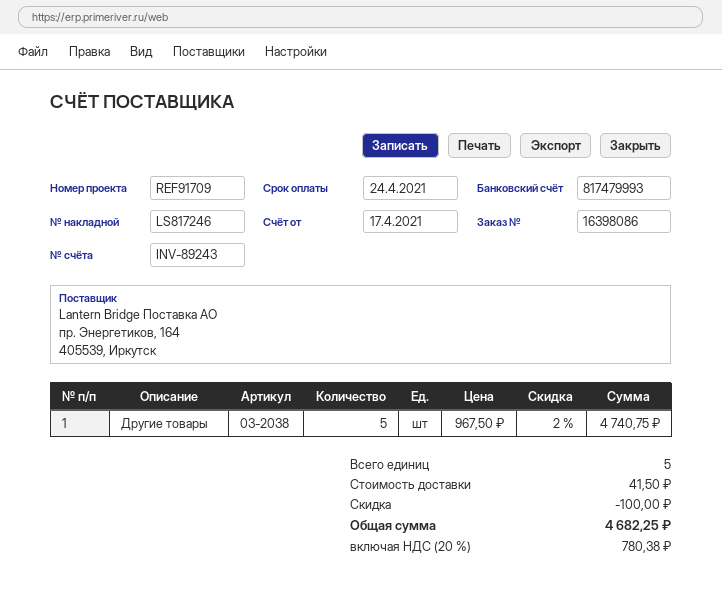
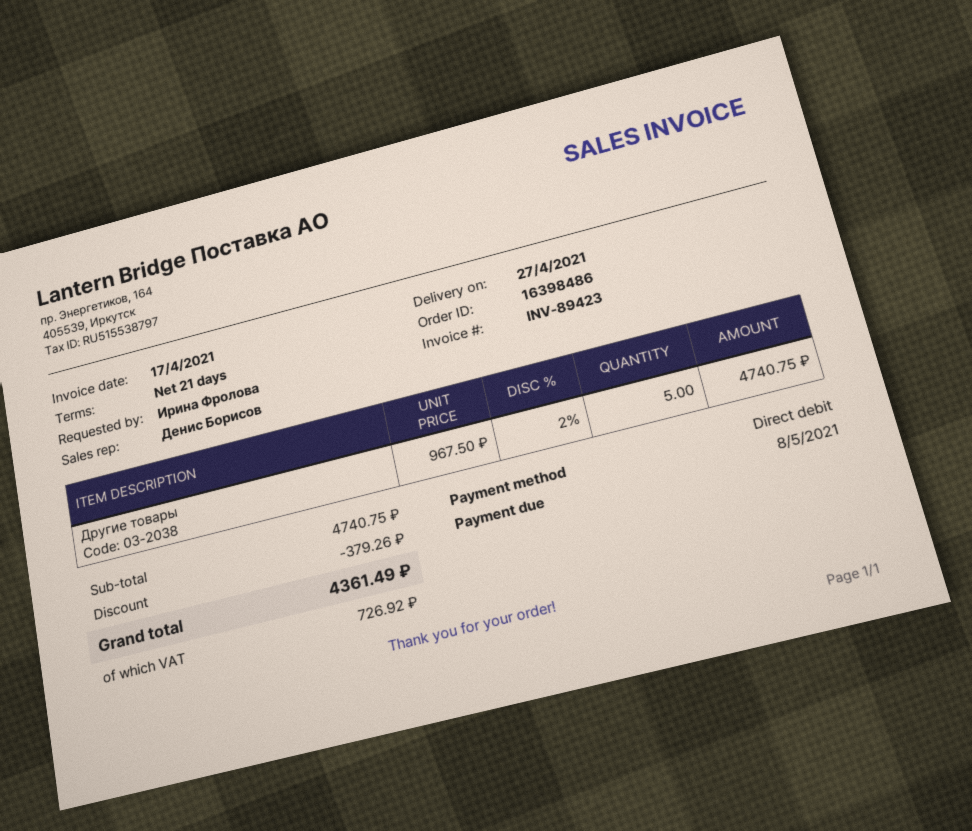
order number: 16398086 -> 16398486
invoice number: INV-89243 -> INV-89423
due date: 2021-04-24 -> 2021-05-08
discount: 100.00 -> 379.26
shipping: 41.50 -> none
tax: 780.38 -> 726.92
total: 4682.25 -> 4361.49

